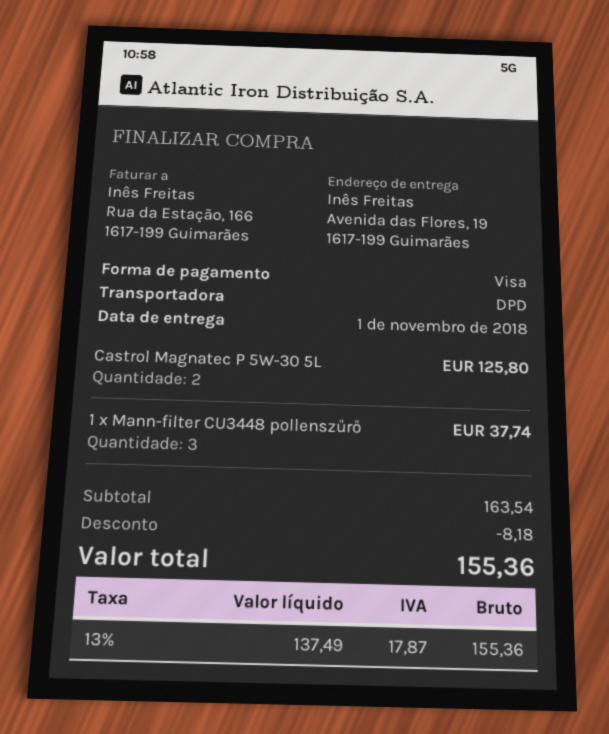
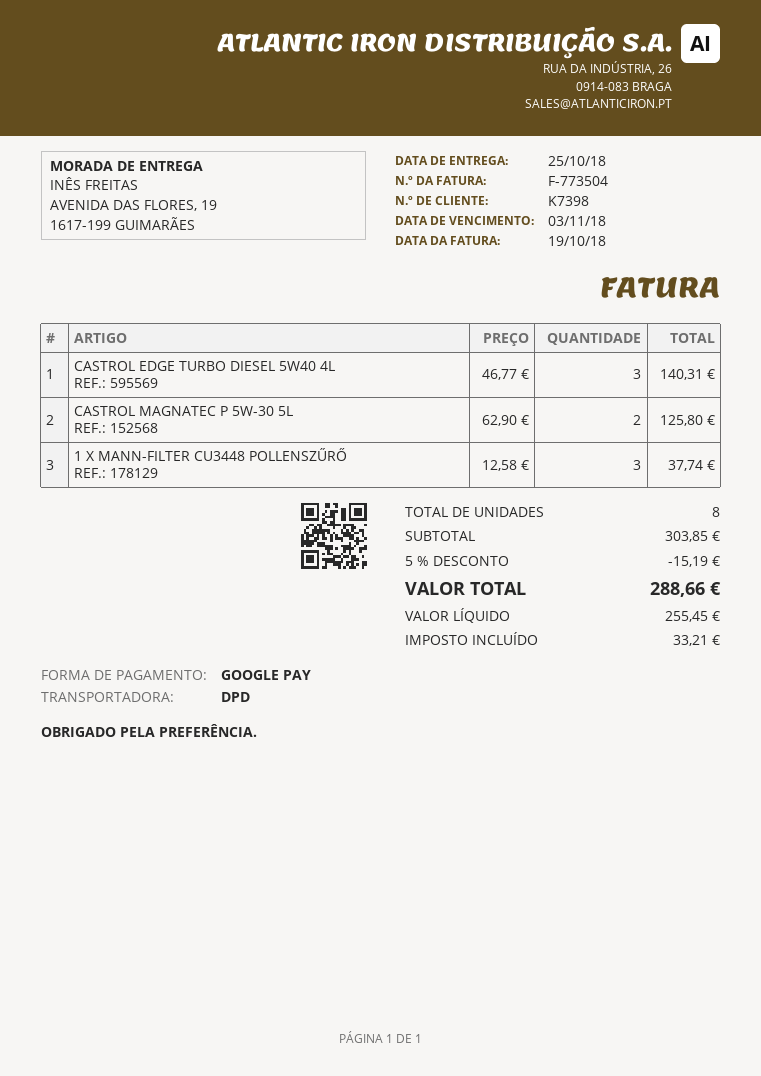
delivery date: 2018-11-01 -> 2018-10-25
payment method: Visa -> Google Pay
CASTROL EDGE TURBO DIESEL 5W40 4L: none -> 3 for 140.31
subtotal: 163.54 -> 303.85
discount: 8.18 -> 15.19
net: 137.49 -> 255.45
tax: 17.87 -> 33.21
total: 155.36 -> 288.66

